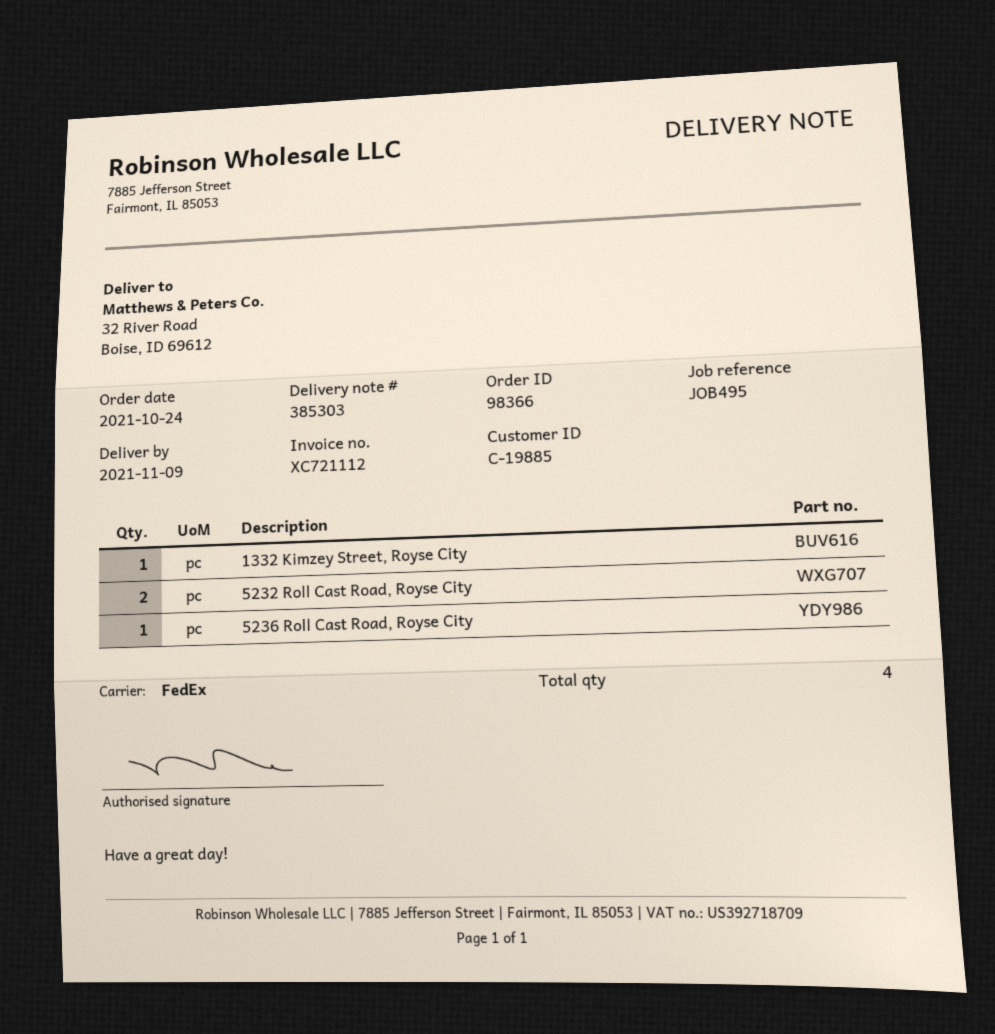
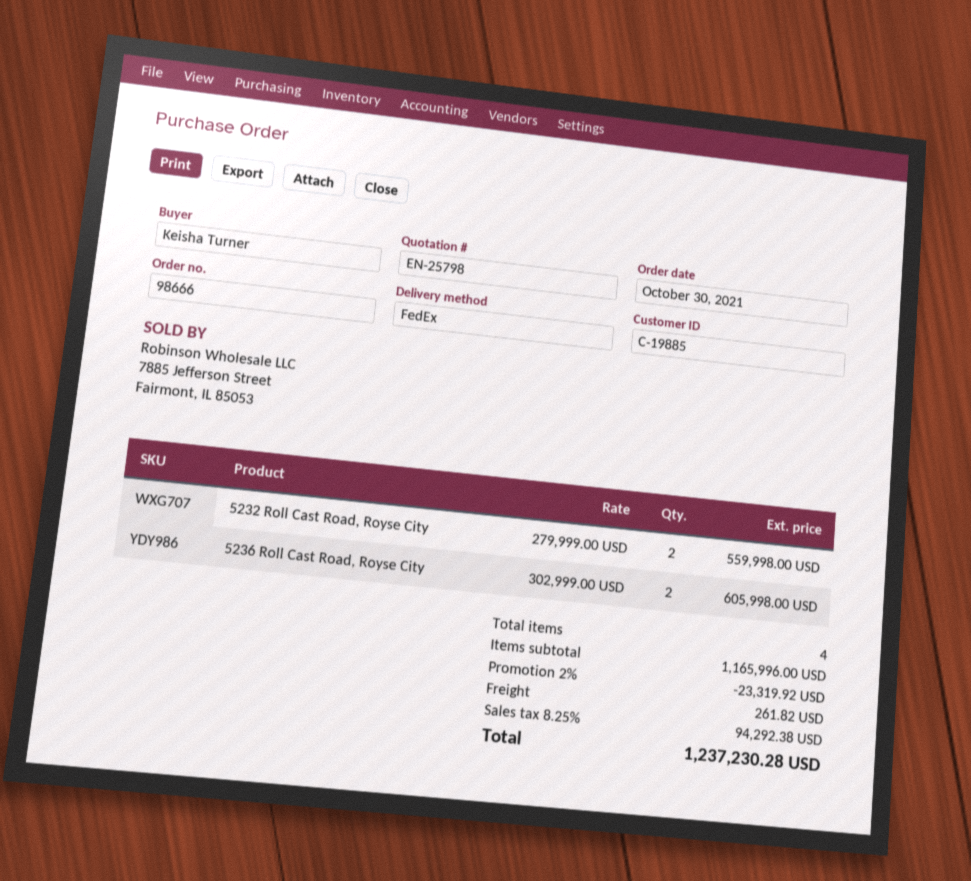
order number: 98366 -> 98666
order date: 2021-10-24 -> 2021-10-30
1332 Kimzey Street, Royse City: 1 -> none
5236 Roll Cast Road, Royse City: 1 -> 2

